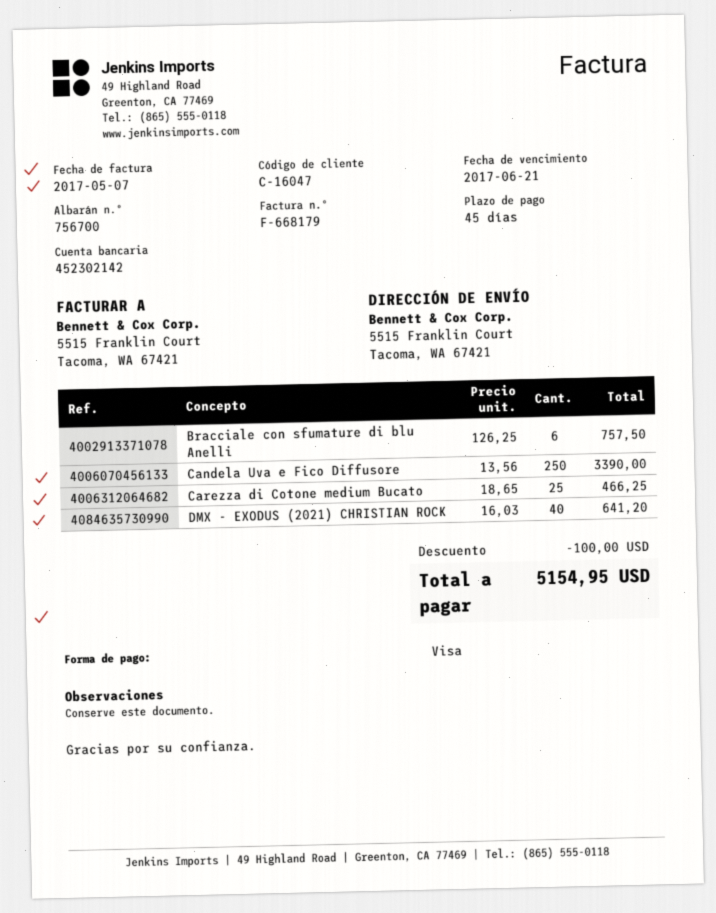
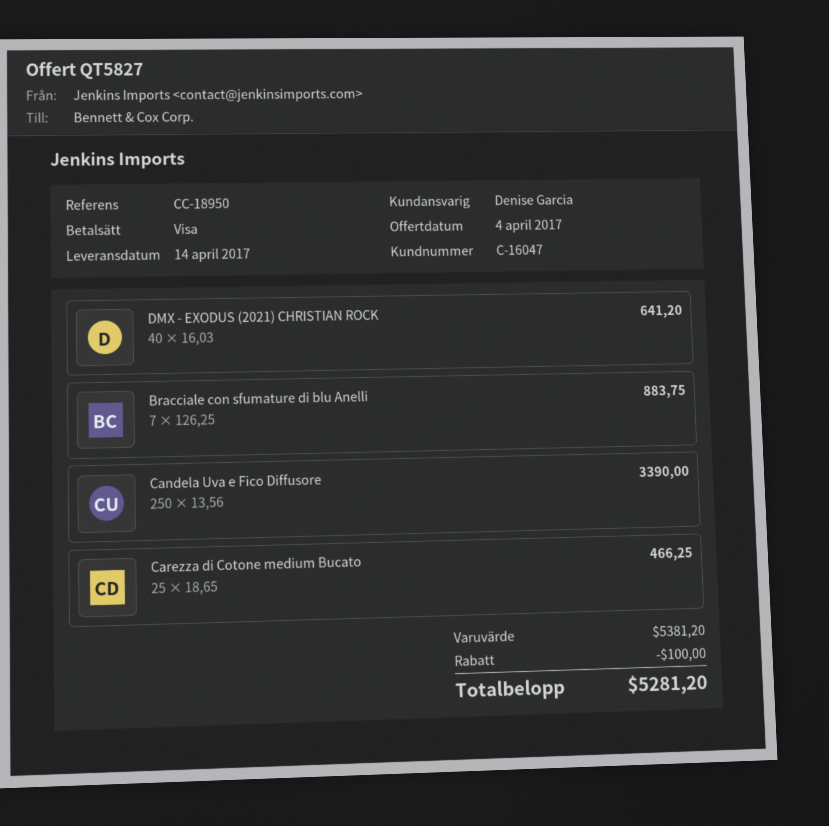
Bracciale con sfumature di blu Anelli: 6 x 126.25 = 757.50 -> 7 x 126.25 = 883.75
total: 5154.95 -> 5281.20

